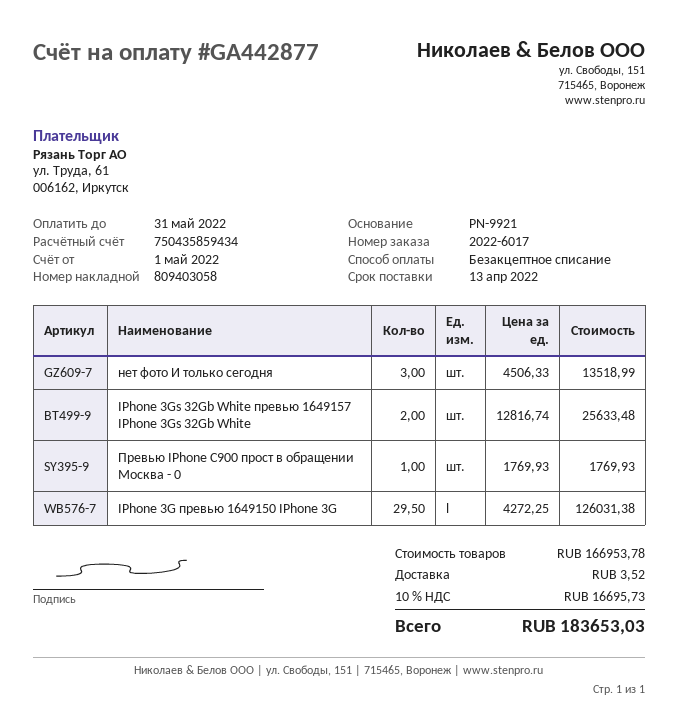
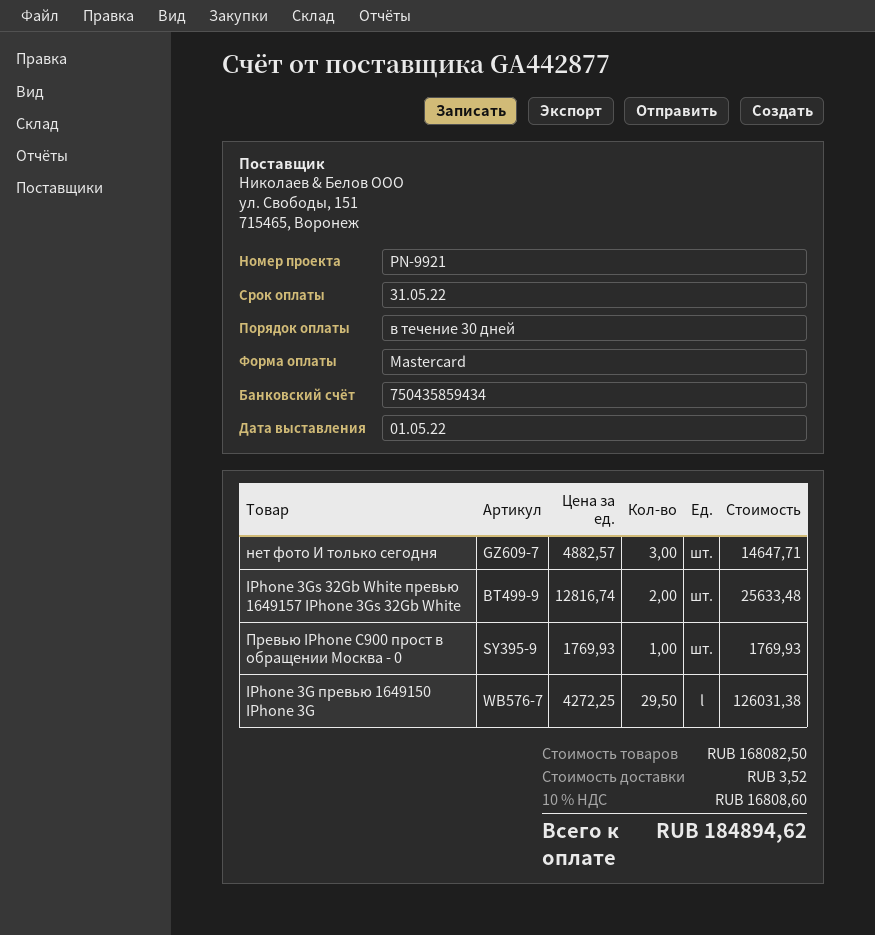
payment method: direct debit -> Mastercard
нет фото И только сегодня: 3 x 4506.33 = 13518.99 -> 3 x 4882.57 = 14647.71
subtotal: 166953.78 -> 168082.50
tax: 10% = 16695.73 -> 10% = 16808.60
total: 183653.03 -> 184894.62

